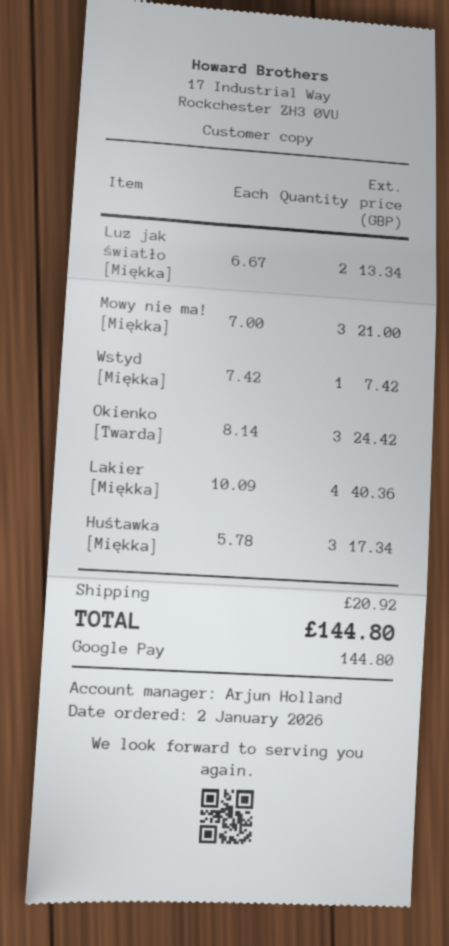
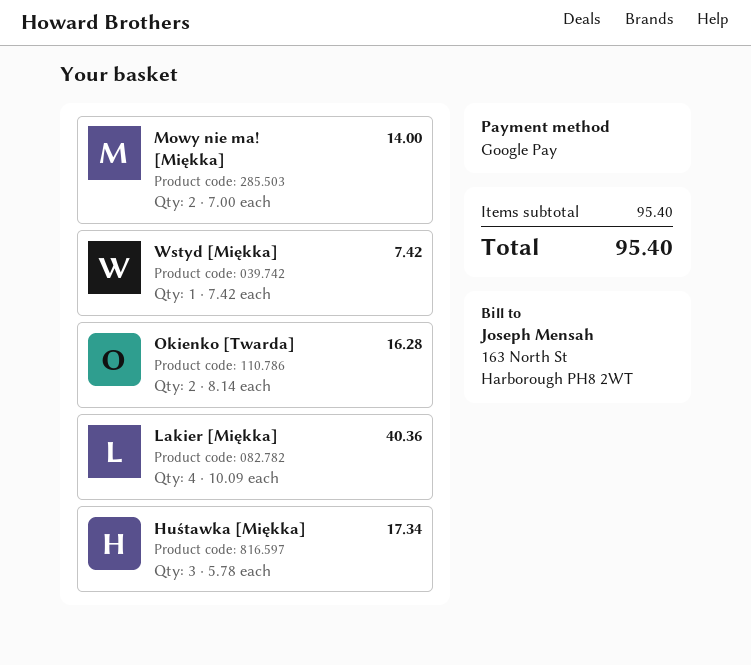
Luz jak światło [Miękka]: 2 x 6.67 = 13.34 -> none
Mowy nie ma! [Miękka]: 3 x 7.00 = 21.00 -> 2 x 7.00 = 14.00
Okienko [Twarda]: 3 x 8.14 = 24.42 -> 2 x 8.14 = 16.28
shipping: 20.92 -> none
total: 144.80 -> 95.40

